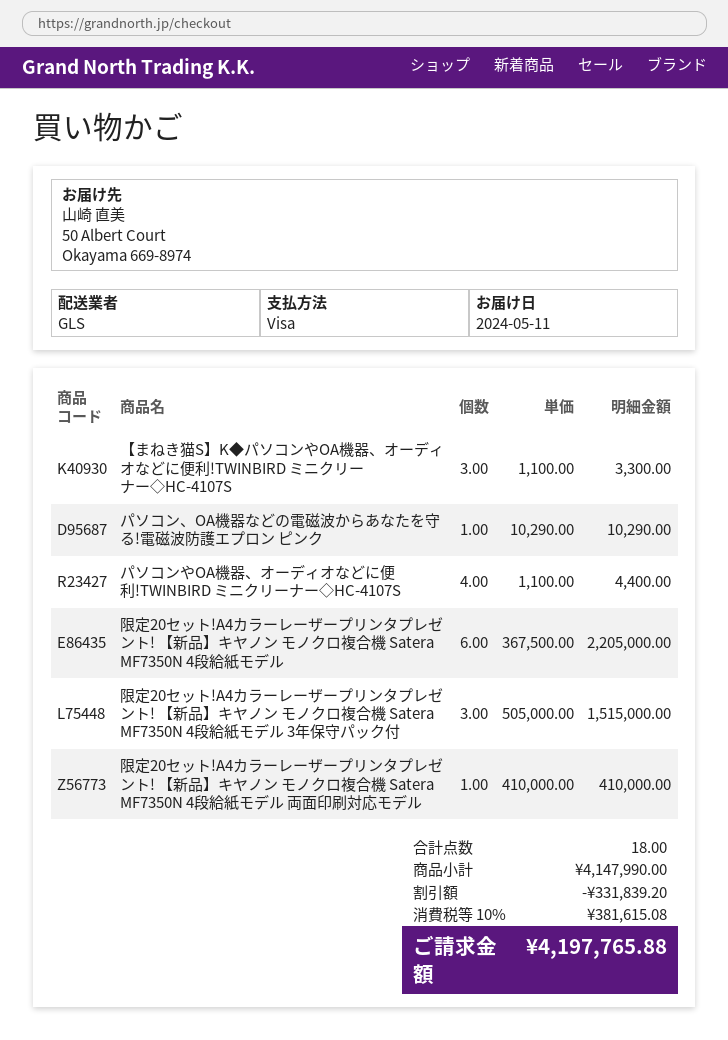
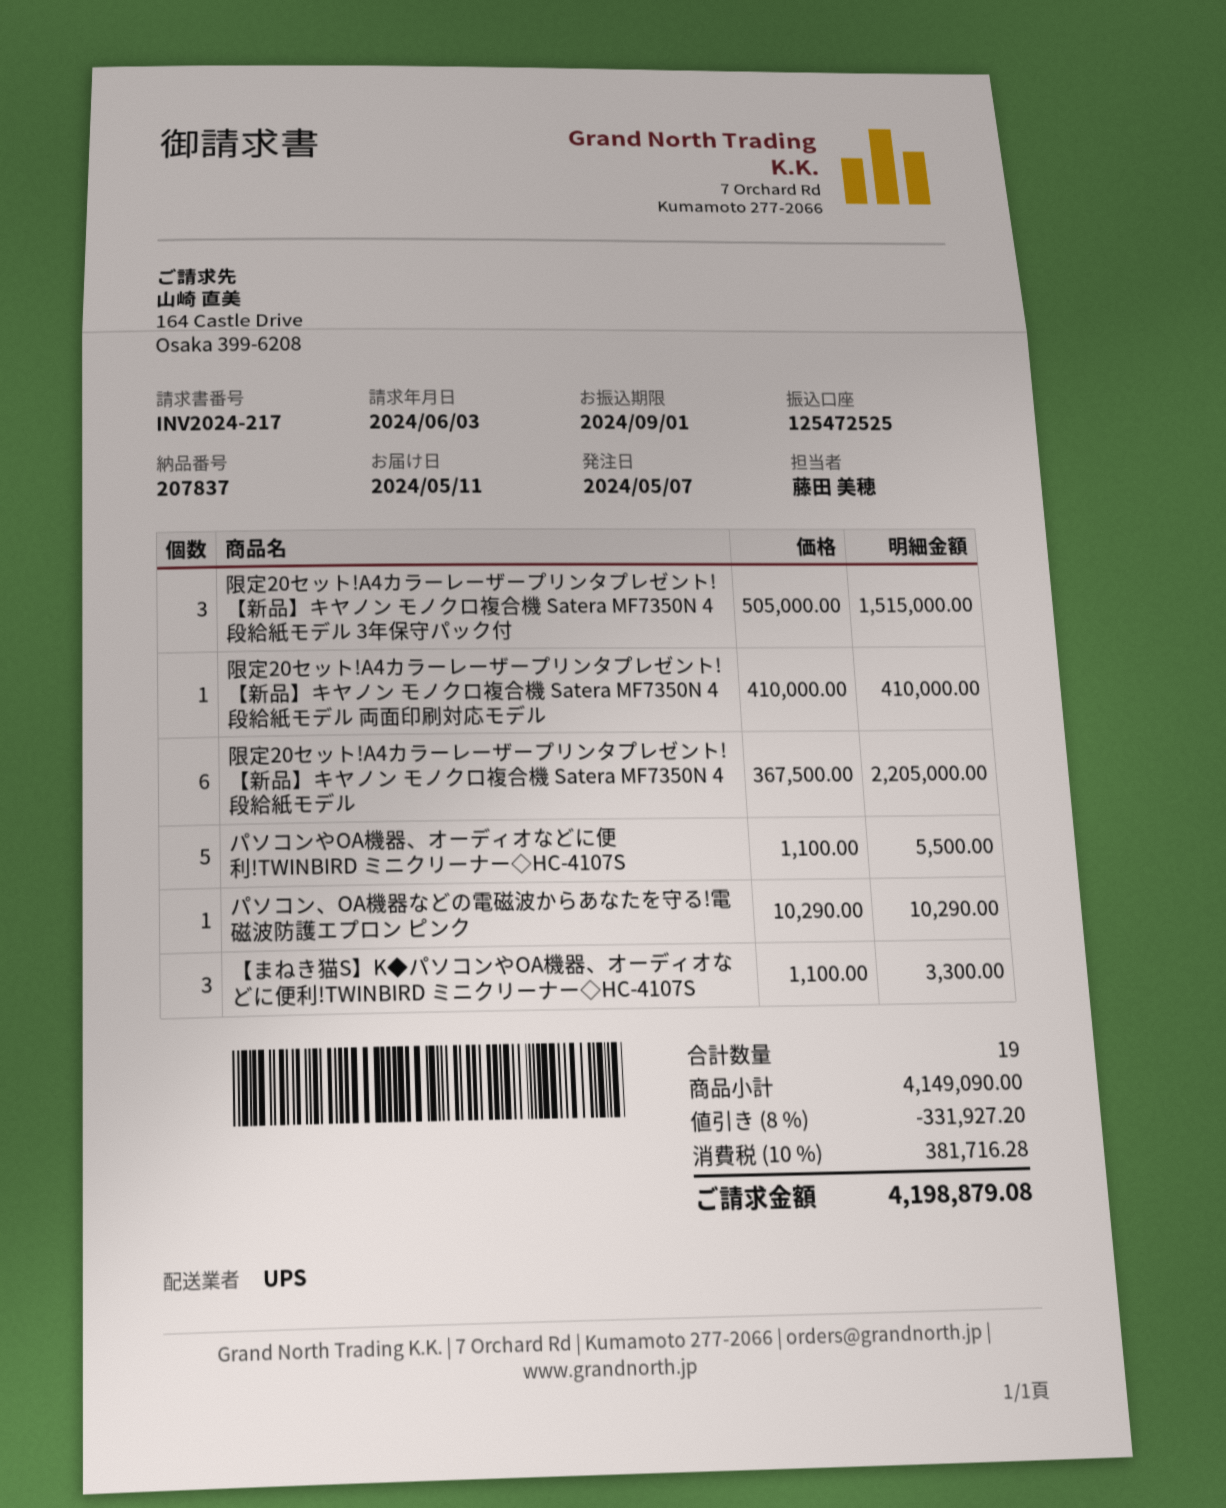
shipping method: GLS -> UPS
パソコンやOA機器、オーディオなどに便利!TWINBIRD ミニクリーナー◇HC-4107S: 4 x 1100.00 = 4400.00 -> 5 x 1100.00 = 5500.00
total quantity: 18 -> 19
subtotal: 4147990.00 -> 4149090.00
discount: 331839.20 -> 331927.20
tax: 10% = 381615.08 -> 10% = 381716.28
total: 4197765.88 -> 4198879.08

